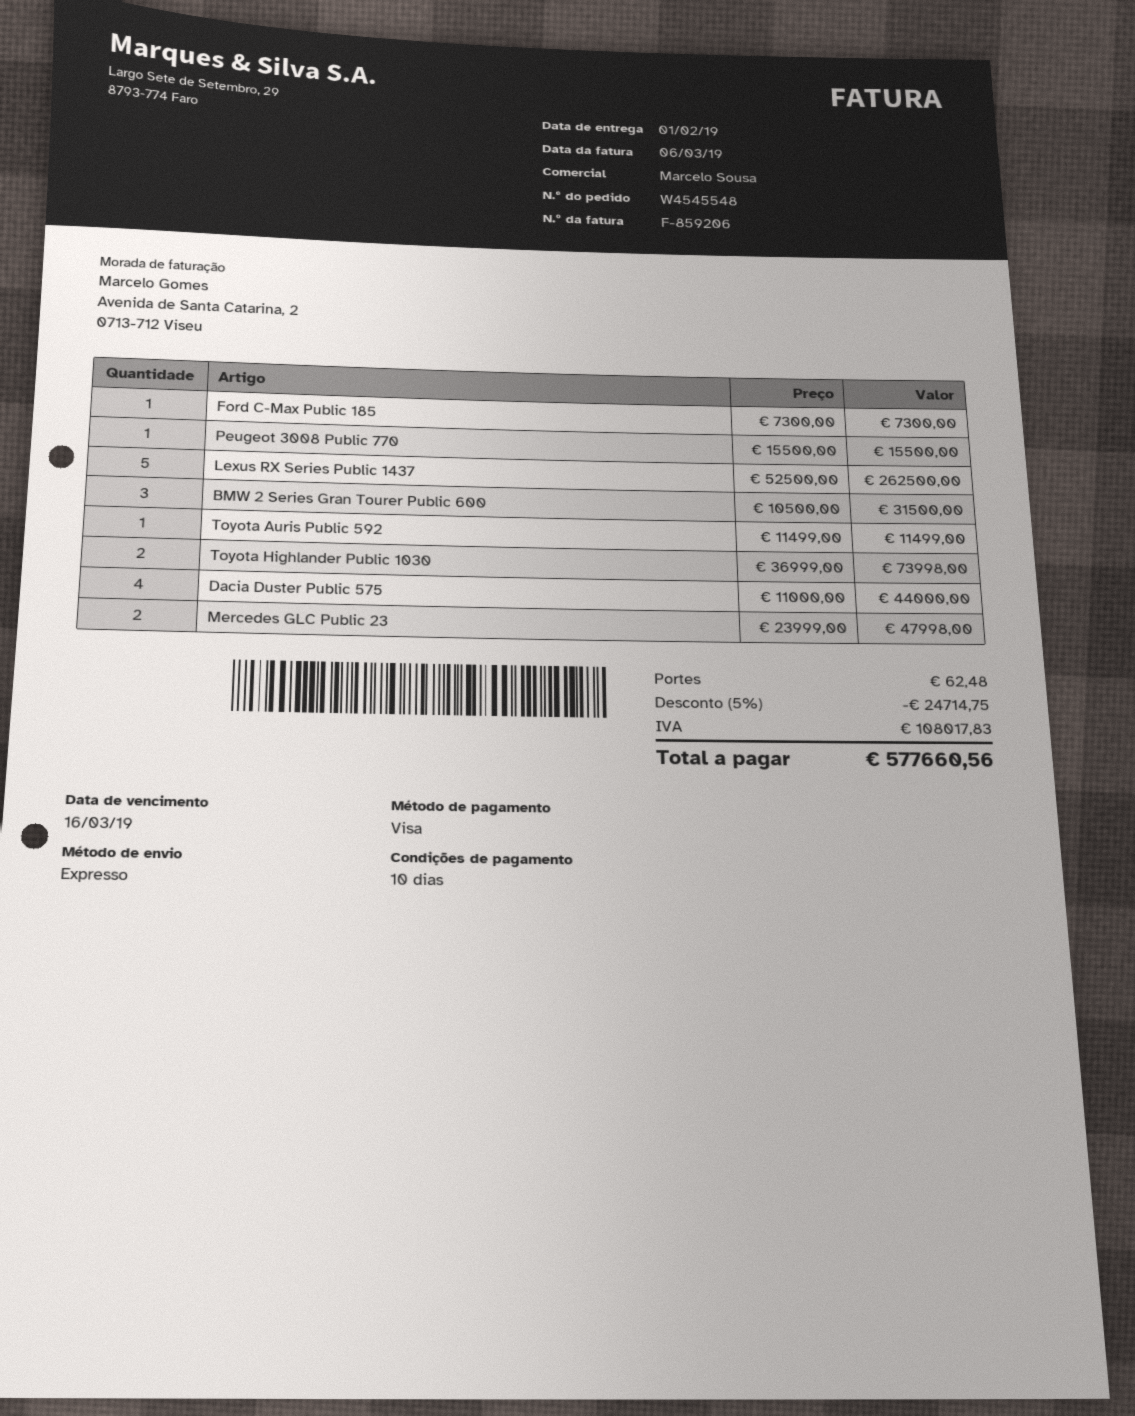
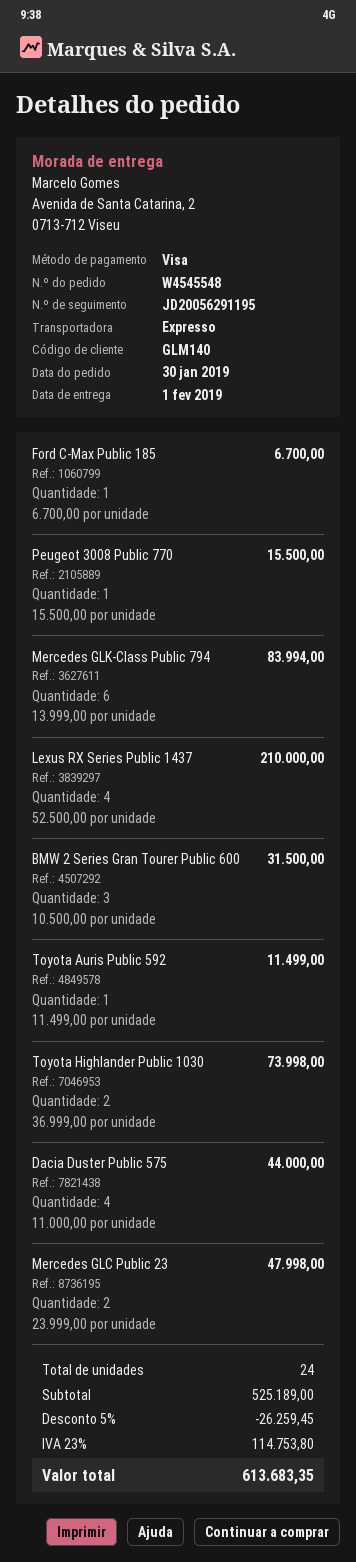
Ford C-Max Public 185: 1 x 7300.00 = 7300.00 -> 1 x 6700.00 = 6700.00
Lexus RX Series Public 1437: 5 x 52500.00 = 262500.00 -> 4 x 52500.00 = 210000.00
Mercedes GLK-Class Public 794: none -> 6 x 13999.00 = 83994.00
discount: 5% = 24714.75 -> 5% = 26259.45
shipping: 62.48 -> none
tax: 108017.83 -> 114753.80
total: 577660.56 -> 613683.35

